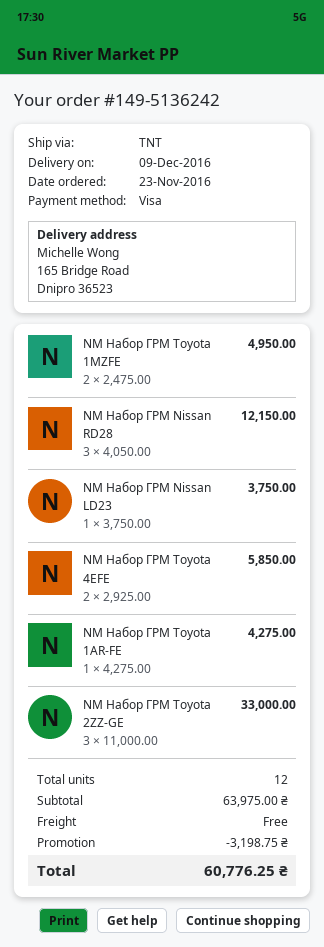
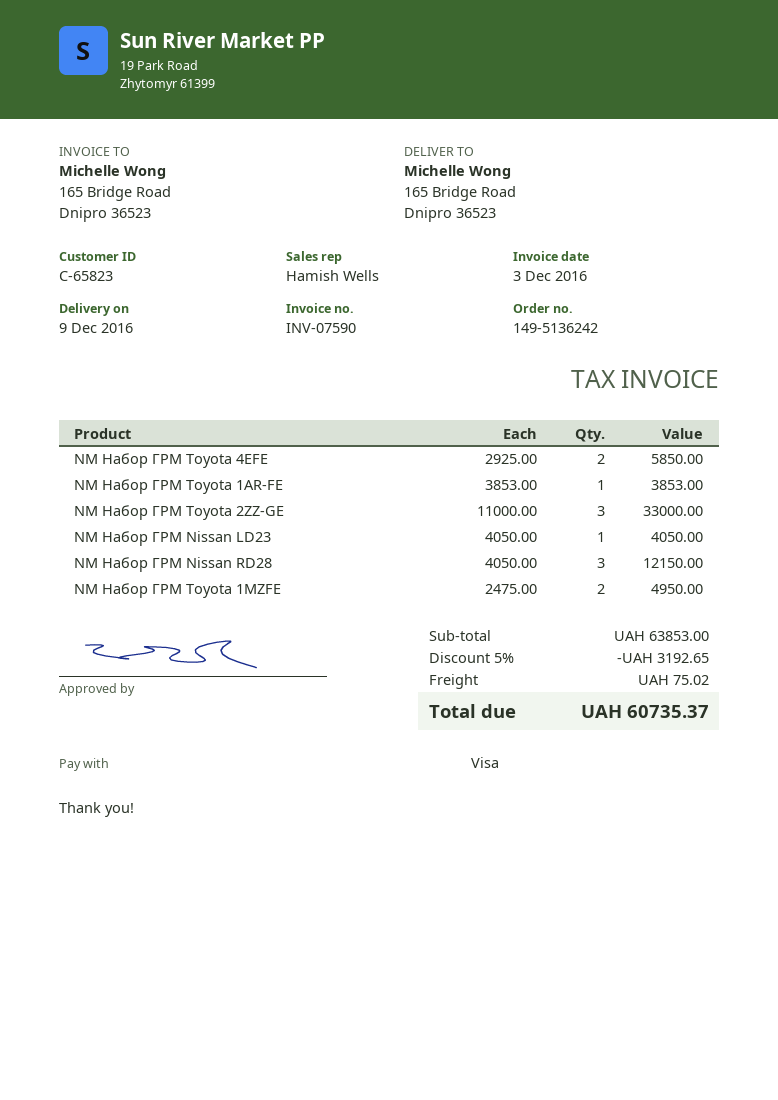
NM Набор ГРМ Nissan LD23: 1 x 3750.00 = 3750.00 -> 1 x 4050.00 = 4050.00
NM Набор ГРМ Toyota 1AR-FE: 1 x 4275.00 = 4275.00 -> 1 x 3853.00 = 3853.00
subtotal: 63975.00 -> 63853.00
discount: 3198.75 -> 3192.65
shipping: 0.00 -> 75.02
total: 60776.25 -> 60735.37

